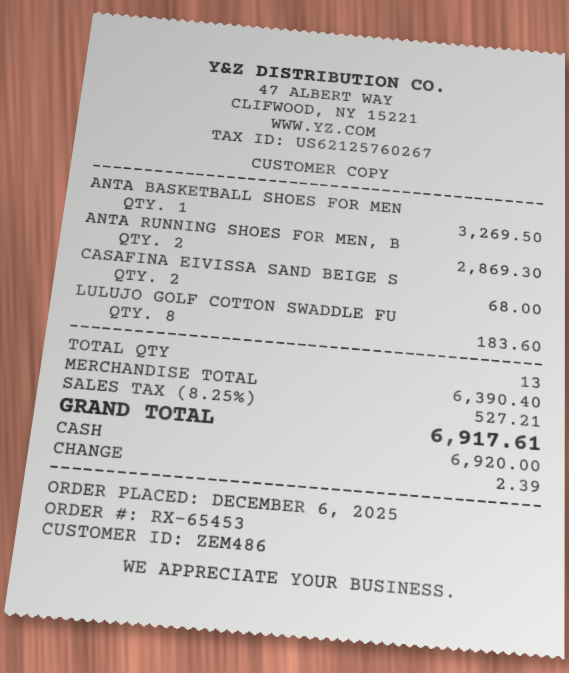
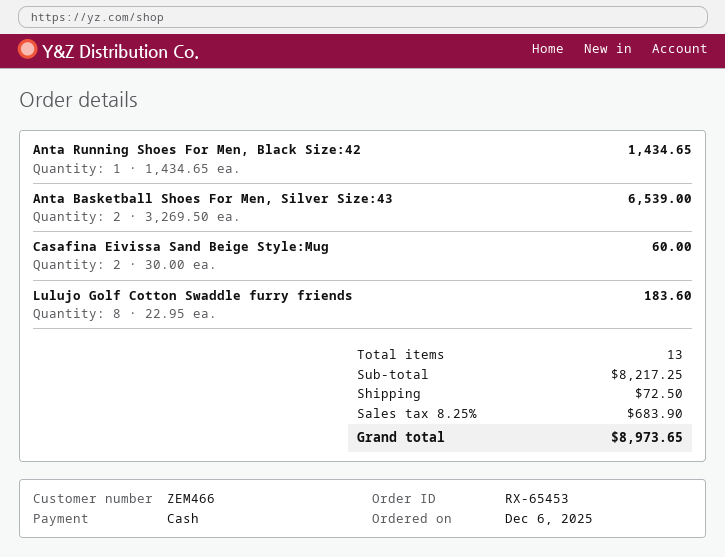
customer number: ZEM486 -> ZEM466
ANTA BASKETBALL SHOES FOR MEN: 1 for 3269.50 -> 2 for 6539.00
ANTA RUNNING SHOES FOR MEN, B: 2 for 2869.30 -> 1 for 1434.65
CASAFINA EIVISSA SAND BEIGE S: 2 for 68.00 -> 2 for 60.00
subtotal: 6390.40 -> 8217.25
shipping: none -> 72.50
tax: 8.25% = 527.21 -> 8.25% = 683.90
total: 6917.61 -> 8973.65

